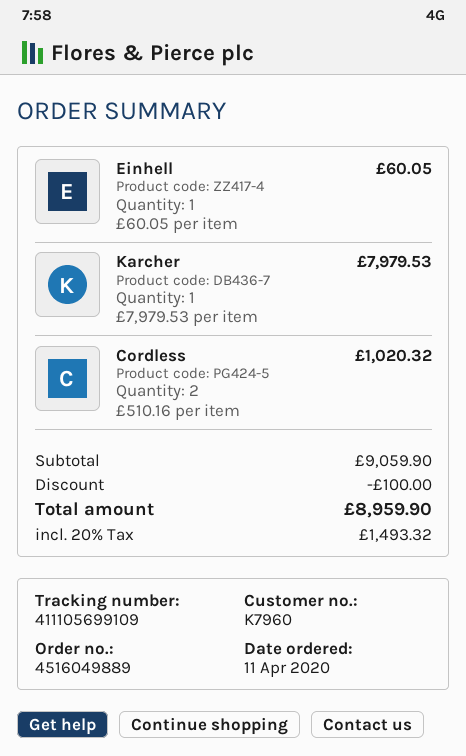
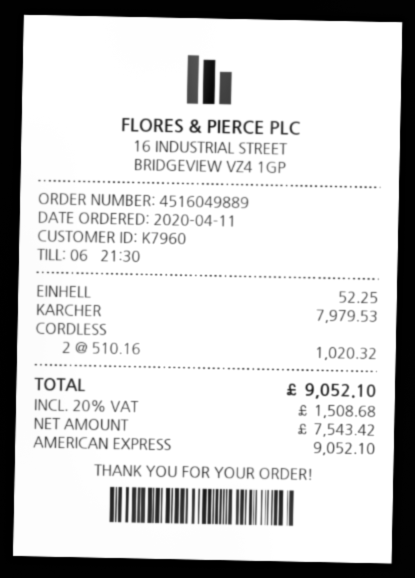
Einhell: 1 x 60.05 = 60.05 -> 1 x 52.25 = 52.25
discount: 100.00 -> none
tax: 20% = 1493.32 -> 20% = 1508.68
total: 8959.90 -> 9052.10

